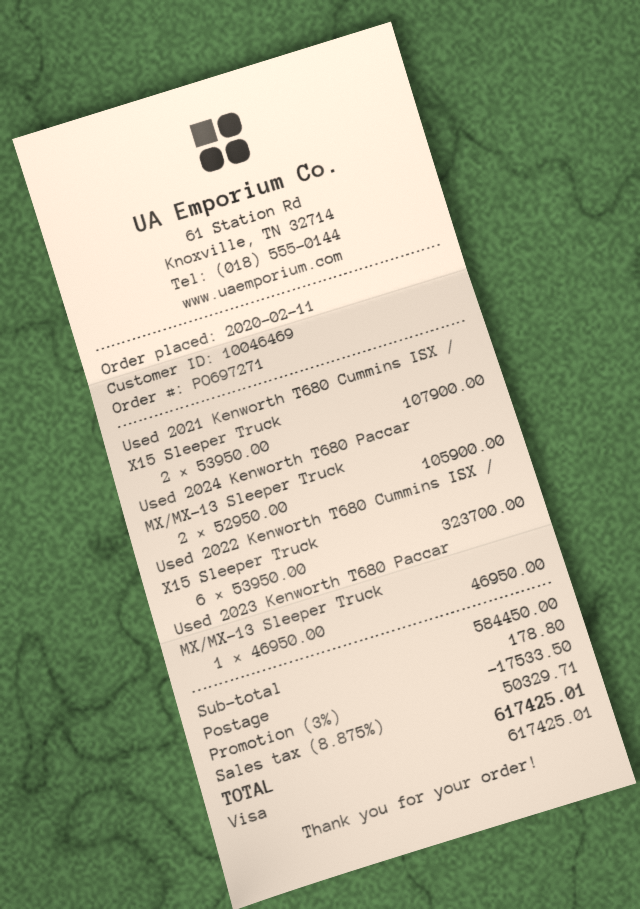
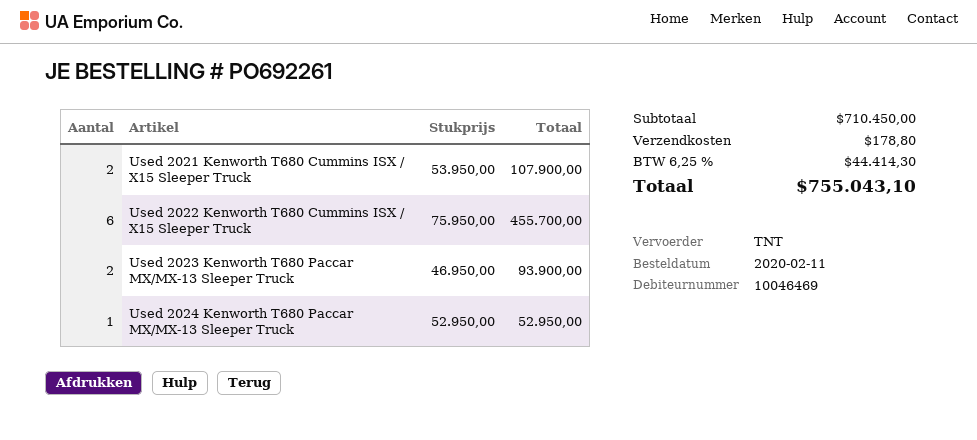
order number: PO697271 -> PO692261
Used 2024 Kenworth T680 Paccar MX/MX-13 Sleeper Truck: 2 x 52950.00 = 105900.00 -> 1 x 52950.00 = 52950.00
Used 2022 Kenworth T680 Cummins ISX / X15 Sleeper Truck: 6 x 53950.00 = 323700.00 -> 6 x 75950.00 = 455700.00
Used 2023 Kenworth T680 Paccar MX/MX-13 Sleeper Truck: 1 x 46950.00 = 46950.00 -> 2 x 46950.00 = 93900.00
subtotal: 584450.00 -> 710450.00
discount: 3% = 17533.50 -> none
tax: 8.875% = 50329.71 -> 6.25% = 44414.30
total: 617425.01 -> 755043.10

